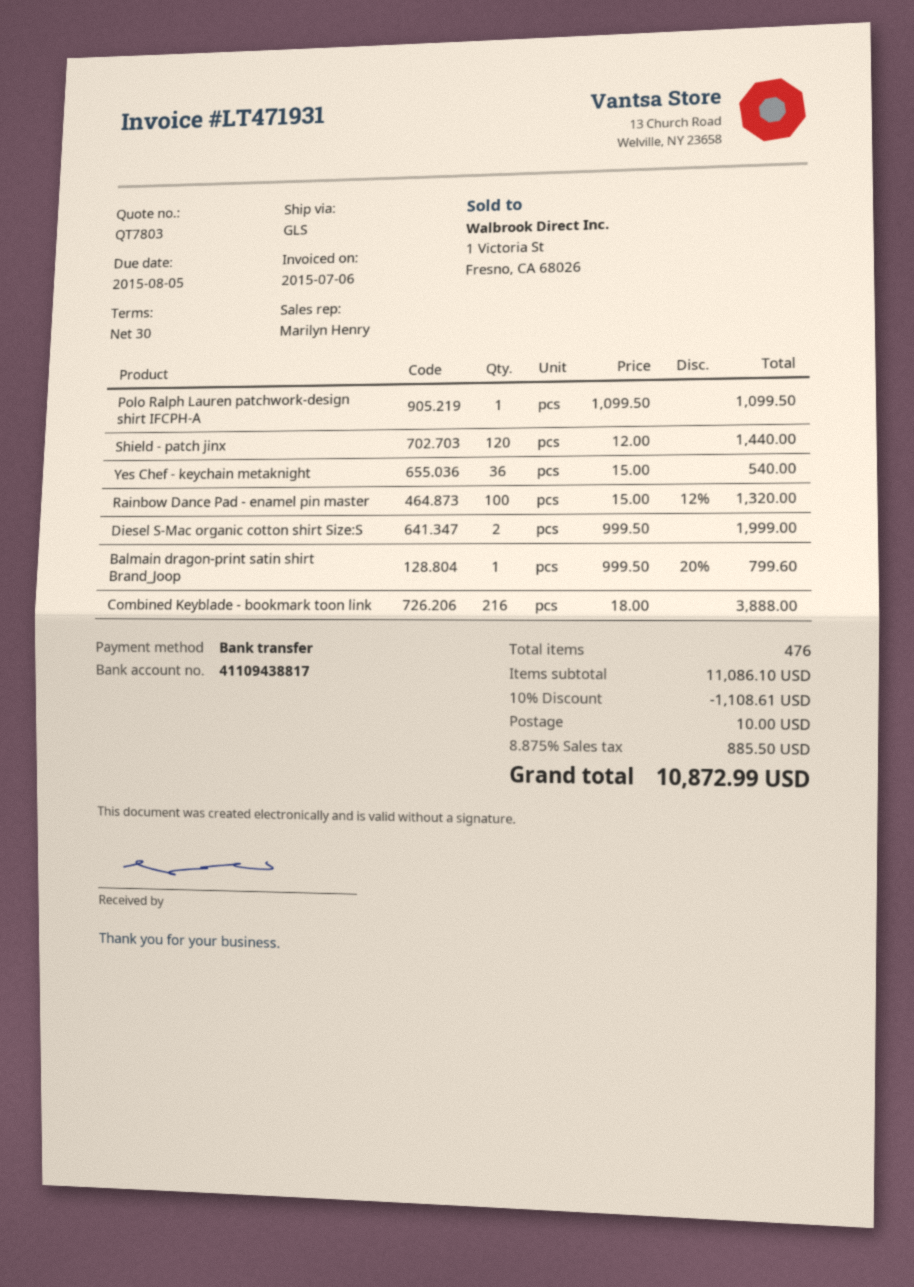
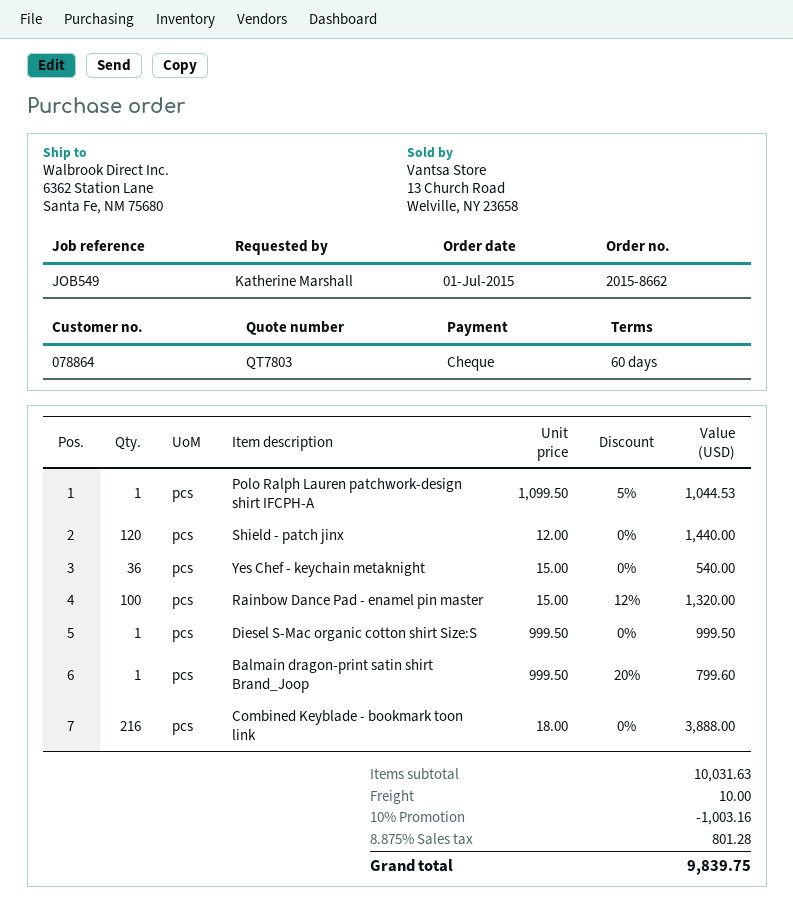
payment terms: 30 days -> 60 days
payment method: bank transfer -> cheque
Polo Ralph Lauren patchwork-design shirt IFCPH-A: 1 x 1099.50 = 1099.50 -> 1 x 1099.50 - 5% = 1044.53
Diesel S-Mac organic cotton shirt Size:S: 2 x 999.50 = 1999.00 -> 1 x 999.50 = 999.50
subtotal: 11086.10 -> 10031.63
discount: 10% = 1108.61 -> 10% = 1003.16
tax: 8.875% = 885.50 -> 8.875% = 801.28
total: 10872.99 -> 9839.75

